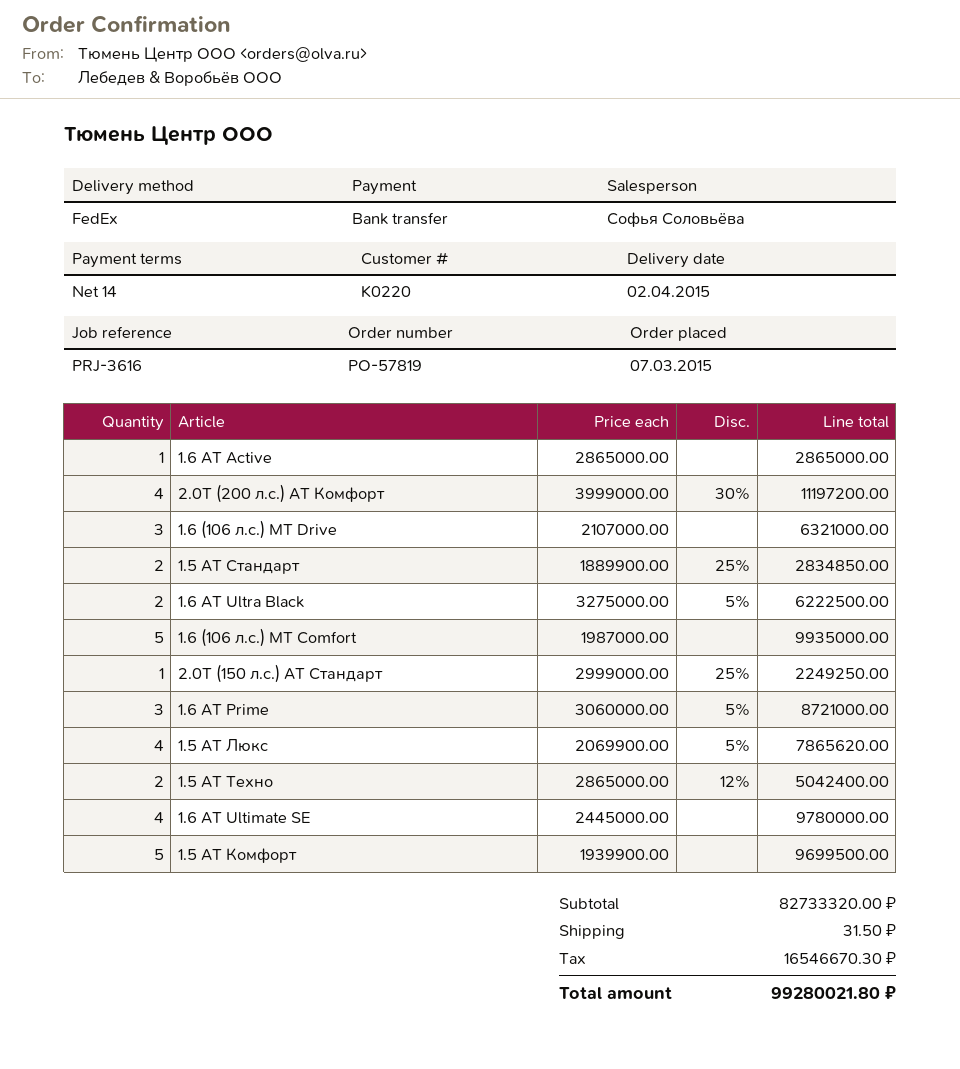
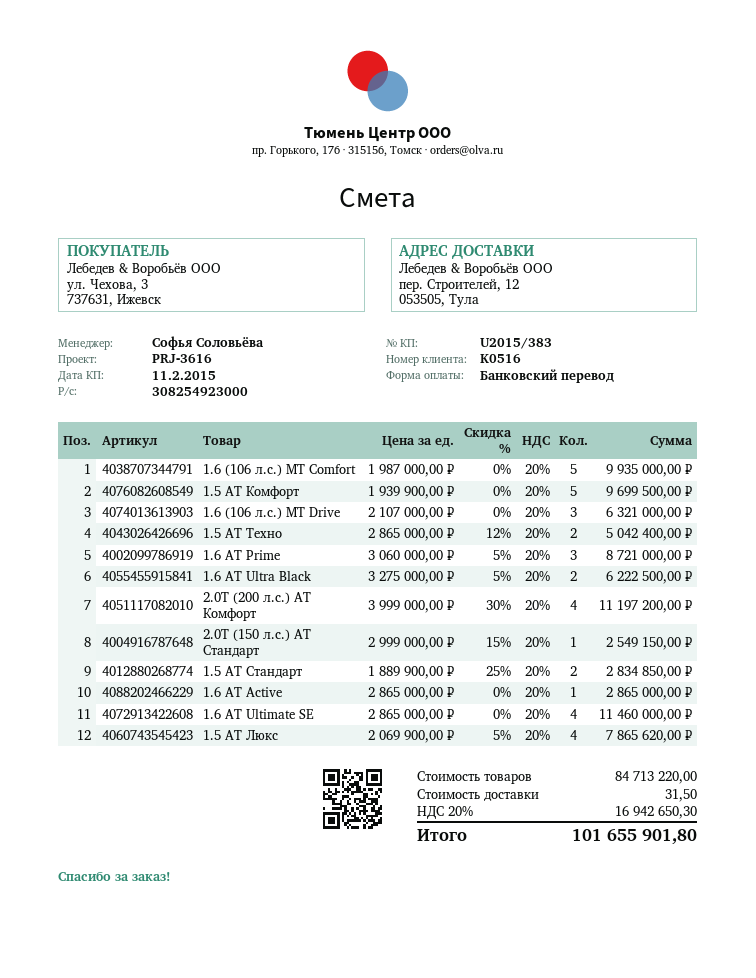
customer number: K0220 -> K0516
2.0T (150 л.с.) AT Стандарт: 1 x 2999000.00 - 25% = 2249250.00 -> 1 x 2999000.00 - 15% = 2549150.00
1.6 AT Ultimate SE: 4 x 2445000.00 = 9780000.00 -> 4 x 2865000.00 = 11460000.00
subtotal: 82733320.00 -> 84713220.00
tax: 16546670.30 -> 16942650.30
total: 99280021.80 -> 101655901.80

